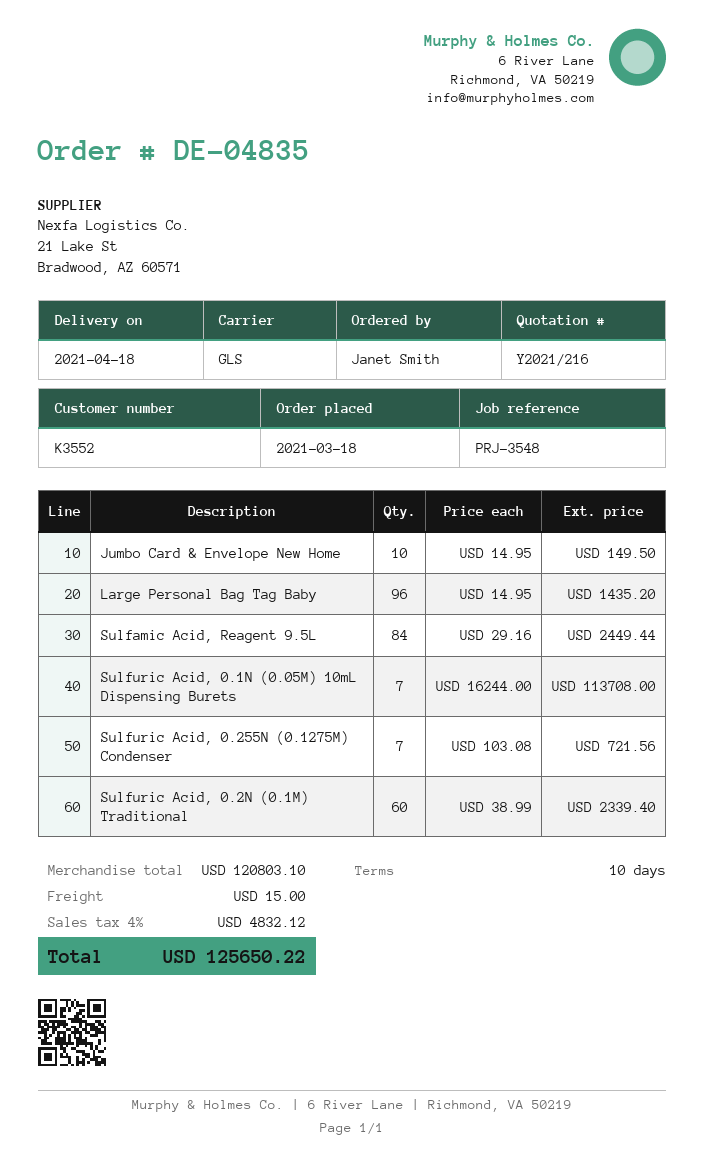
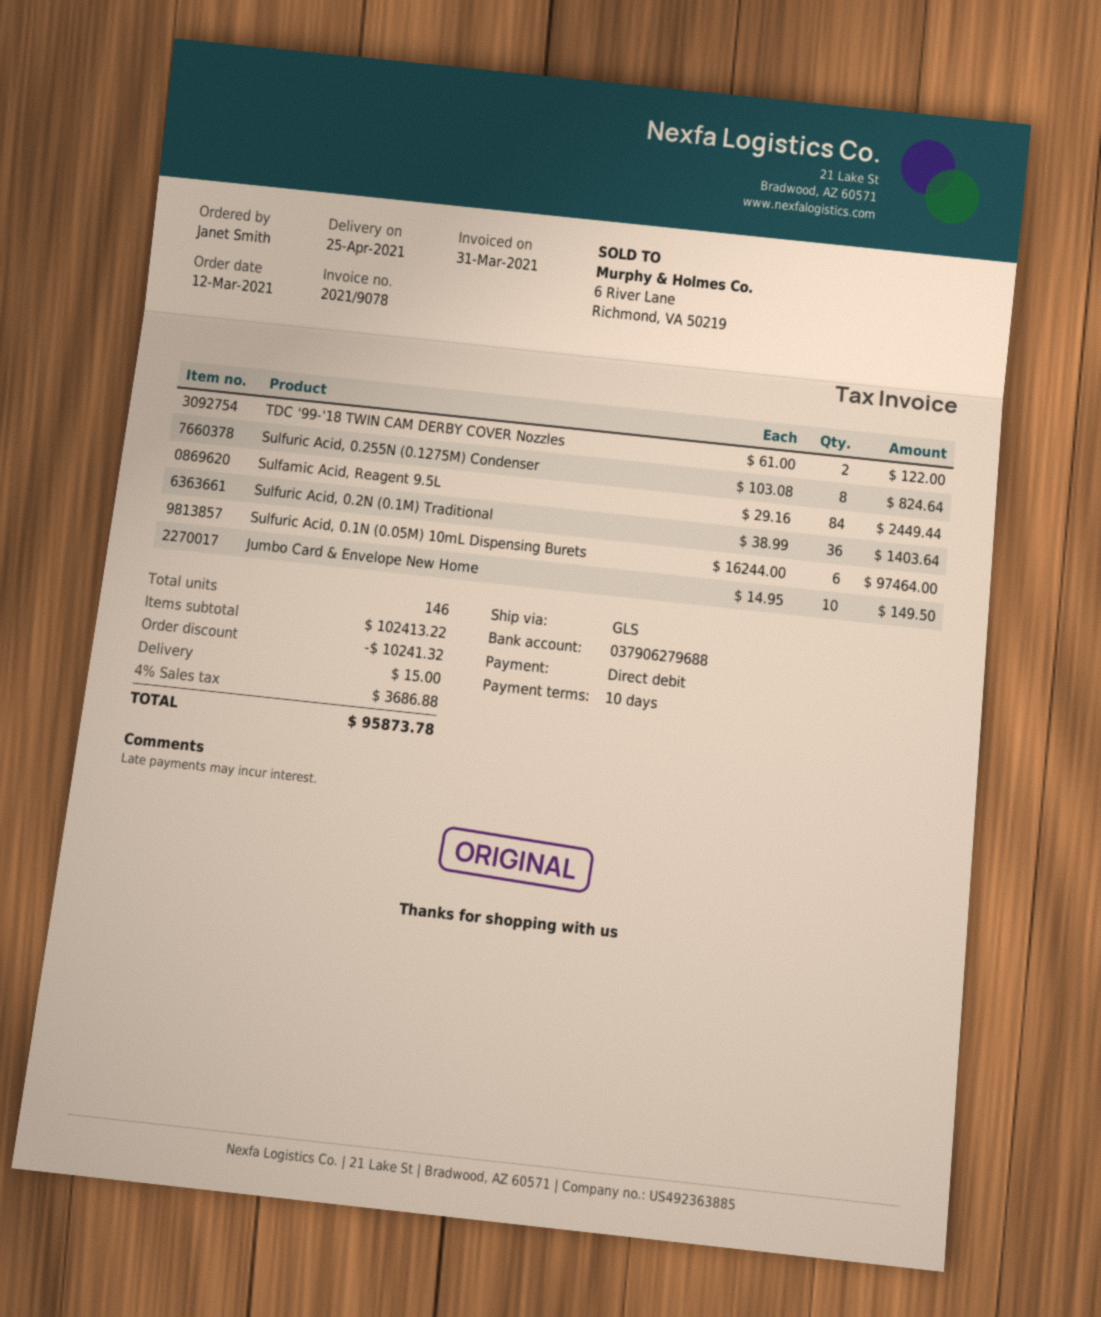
order date: 2021-03-18 -> 2021-03-12
delivery date: 2021-04-18 -> 2021-04-25
Large Personal Bag Tag Baby: 96 x 14.95 = 1435.20 -> none
Sulfuric Acid, 0.1N (0.05M) 10mL Dispensing Burets: 7 x 16244.00 = 113708.00 -> 6 x 16244.00 = 97464.00
Sulfuric Acid, 0.255N (0.1275M) Condenser: 7 x 103.08 = 721.56 -> 8 x 103.08 = 824.64
Sulfuric Acid, 0.2N (0.1M) Traditional: 60 x 38.99 = 2339.40 -> 36 x 38.99 = 1403.64
TDC '99-'18 TWIN CAM DERBY COVER Nozzles: none -> 2 x 61.00 = 122.00
subtotal: 120803.10 -> 102413.22
discount: none -> 10241.32
tax: 4% = 4832.12 -> 4% = 3686.88
total: 125650.22 -> 95873.78

